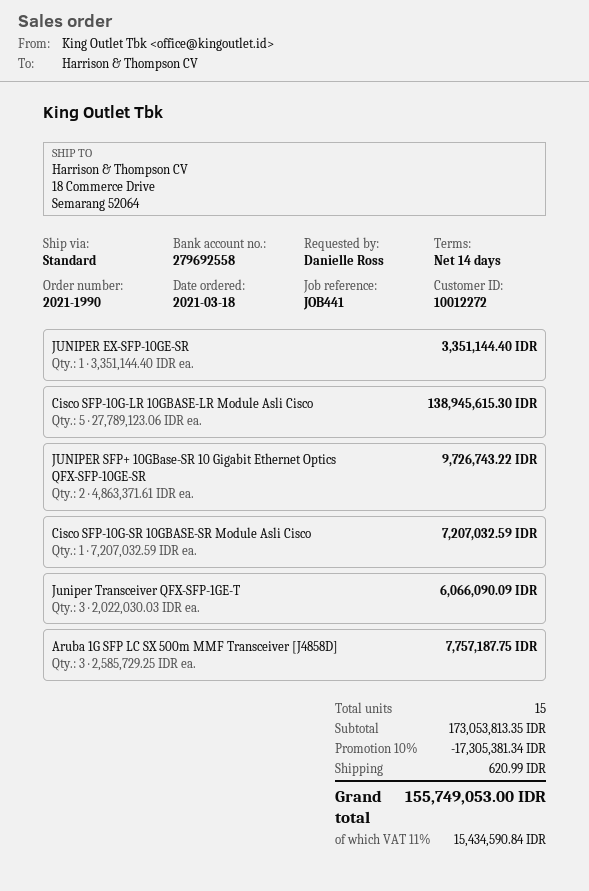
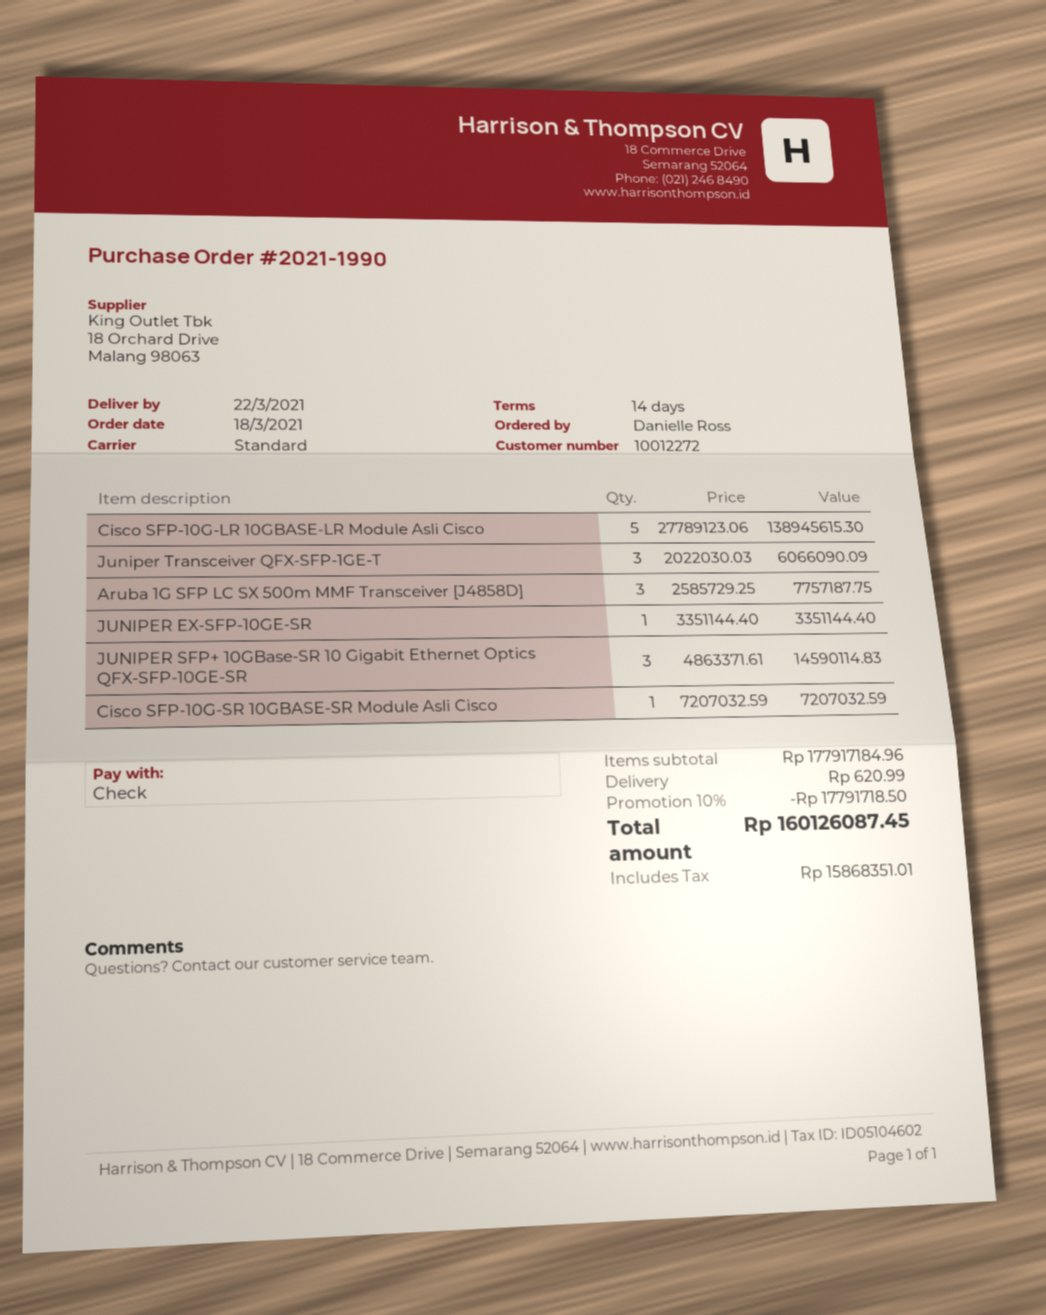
JUNIPER SFP+ 10GBase-SR 10 Gigabit Ethernet Optics QFX-SFP-10GE-SR: 2 x 4863371.61 = 9726743.22 -> 3 x 4863371.61 = 14590114.83
subtotal: 173053813.35 -> 177917184.96
discount: 10% = 17305381.34 -> 10% = 17791718.50
tax: 15434590.84 -> 15868351.01
total: 155749053.00 -> 160126087.45

